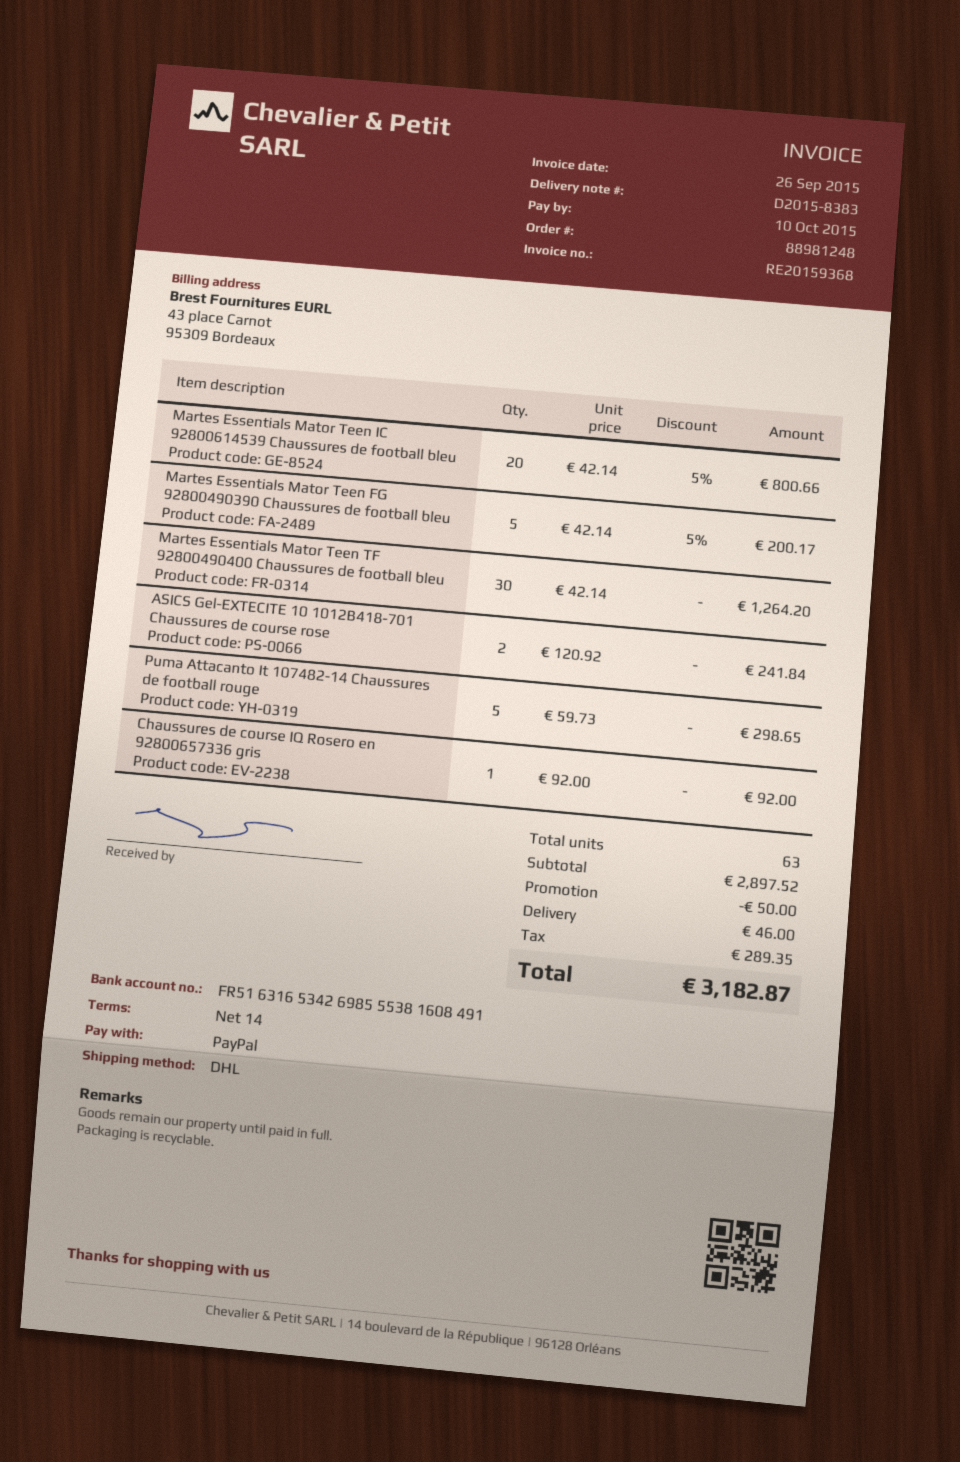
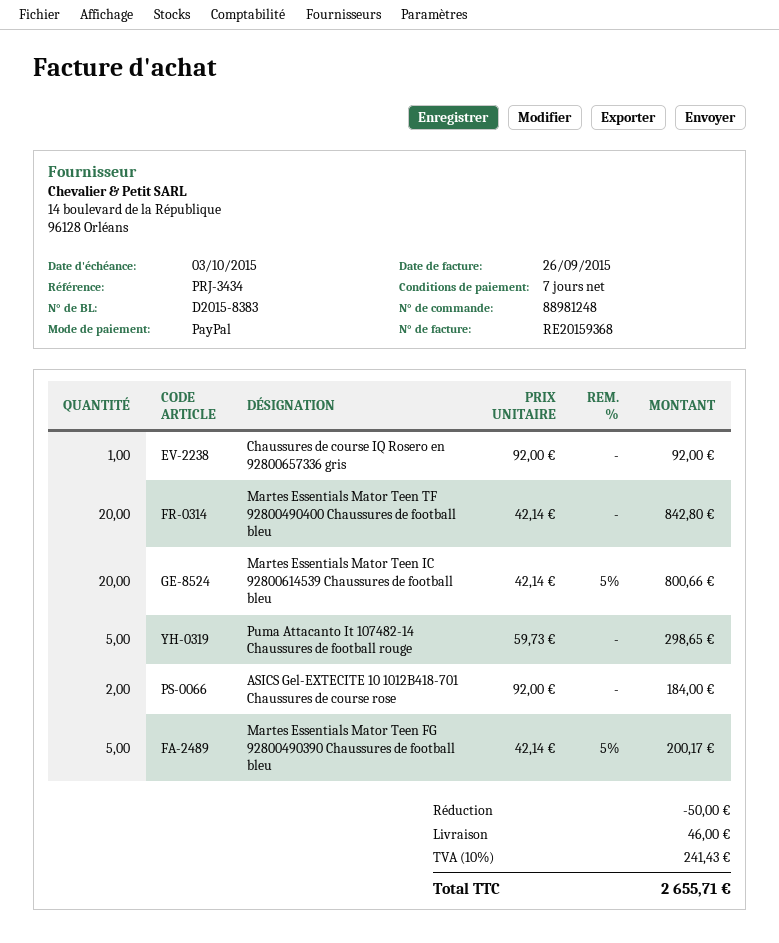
payment terms: 14 days -> 7 days
due date: 2015-10-10 -> 2015-10-03
Martes Essentials Mator Teen TF 92800490400 Chaussures de football bleu: 30 x 42.14 = 1264.20 -> 20 x 42.14 = 842.80
ASICS Gel-EXTECITE 10 1012B418-701 Chaussures de course rose: 2 x 120.92 = 241.84 -> 2 x 92.00 = 184.00
tax: 289.35 -> 241.43
total: 3182.87 -> 2655.71

